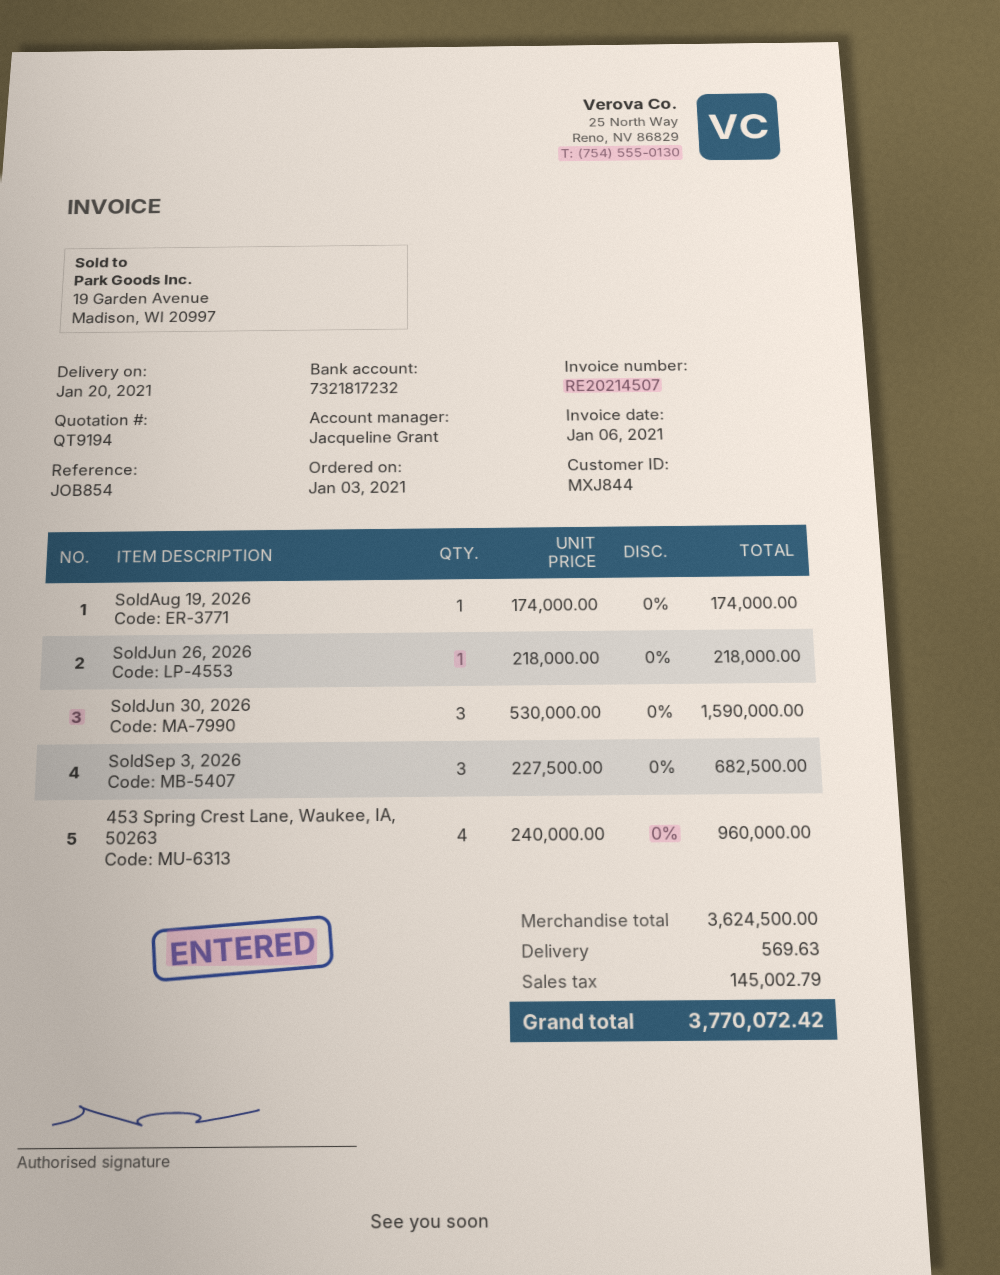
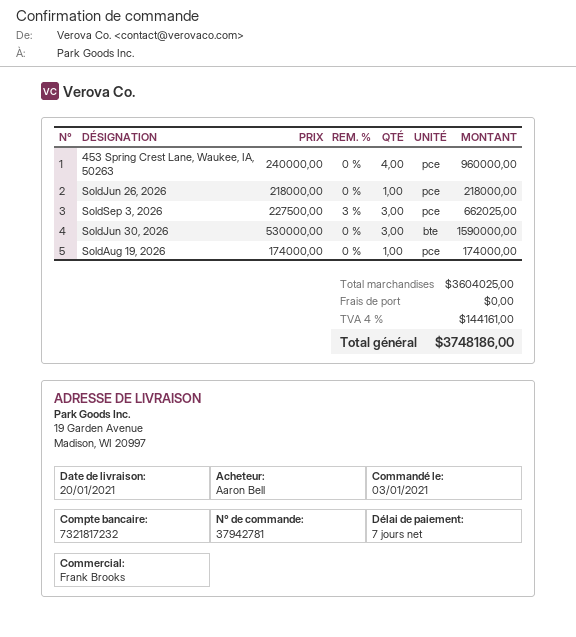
sales rep: Jacqueline Grant -> Frank Brooks
SoldSep 3, 2026: 3 x 227500.00 = 682500.00 -> 3 x 227500.00 - 3% = 662025.00
subtotal: 3624500.00 -> 3604025.00
shipping: 569.63 -> 0.00
tax: 145002.79 -> 144161.00
total: 3770072.42 -> 3748186.00

